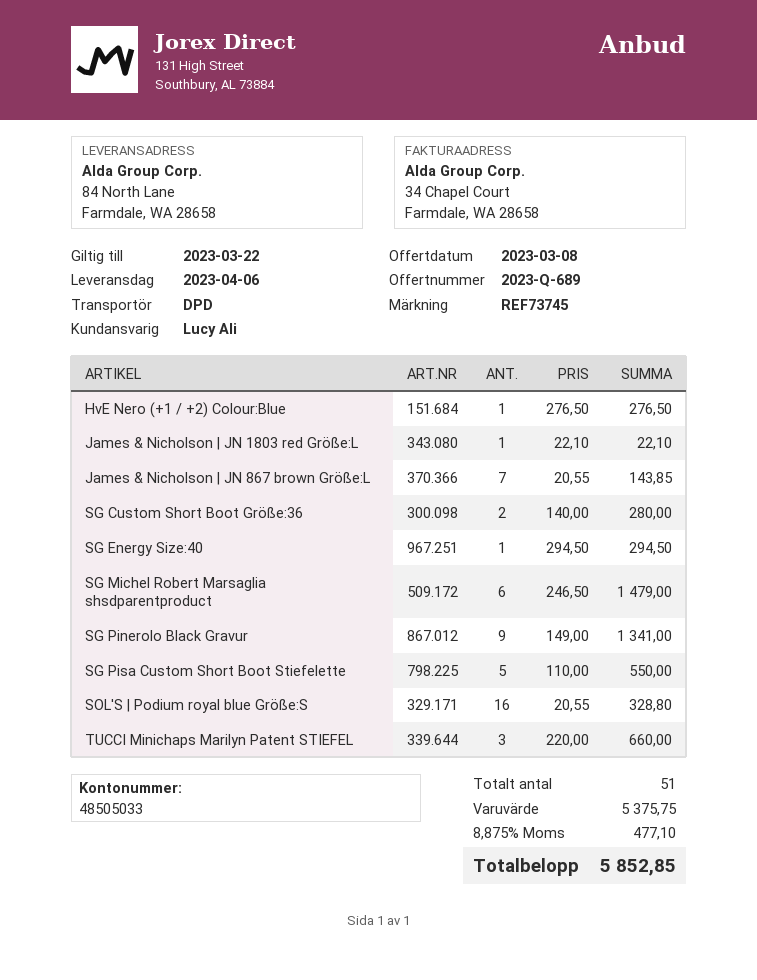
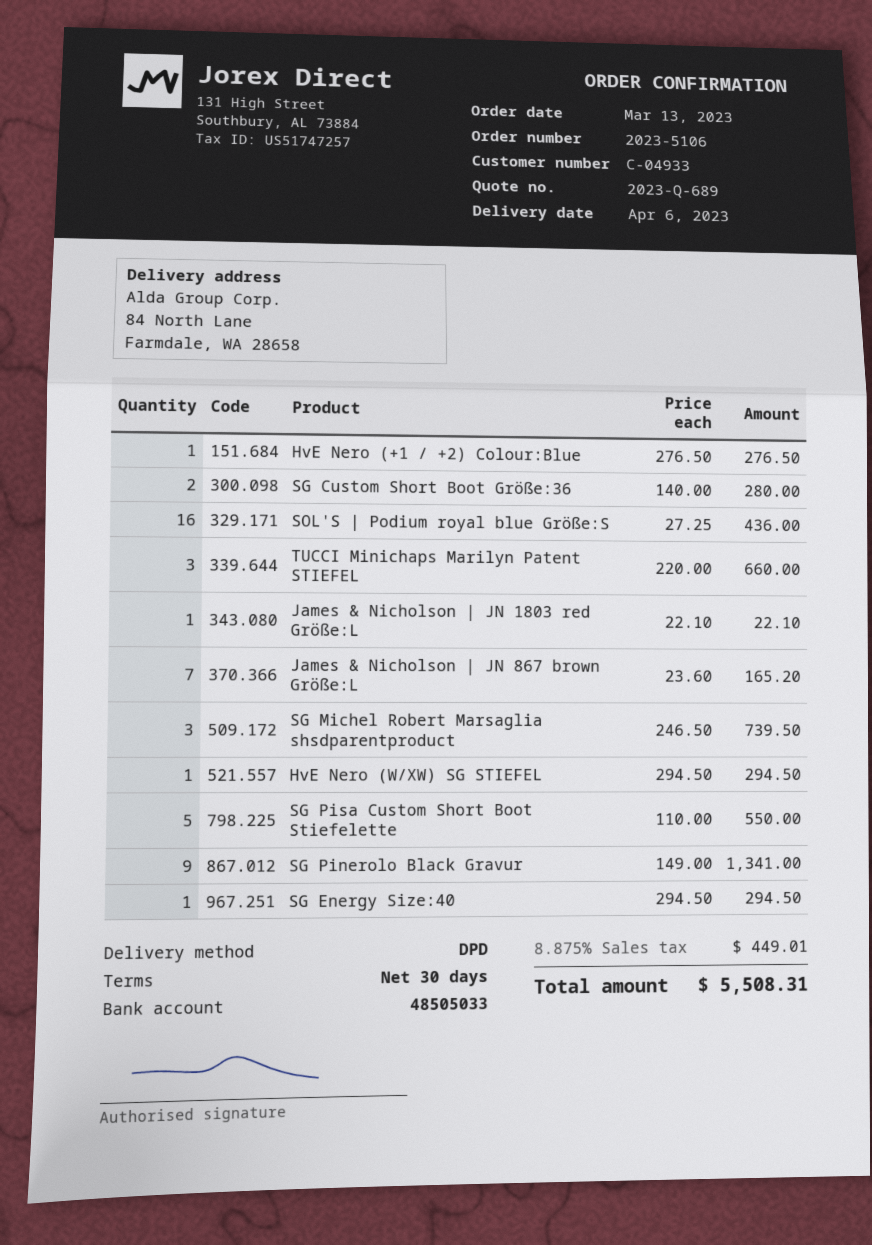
James & Nicholson | JN 867 brown Größe:L: 7 x 20.55 = 143.85 -> 7 x 23.60 = 165.20
SG Michel Robert Marsaglia shsdparentproduct: 6 x 246.50 = 1479.00 -> 3 x 246.50 = 739.50
SOL'S | Podium royal blue Größe:S: 16 x 20.55 = 328.80 -> 16 x 27.25 = 436.00
HvE Nero (W/XW) SG STIEFEL: none -> 1 x 294.50 = 294.50
tax: 8.875% = 477.10 -> 8.875% = 449.01
total: 5852.85 -> 5508.31

